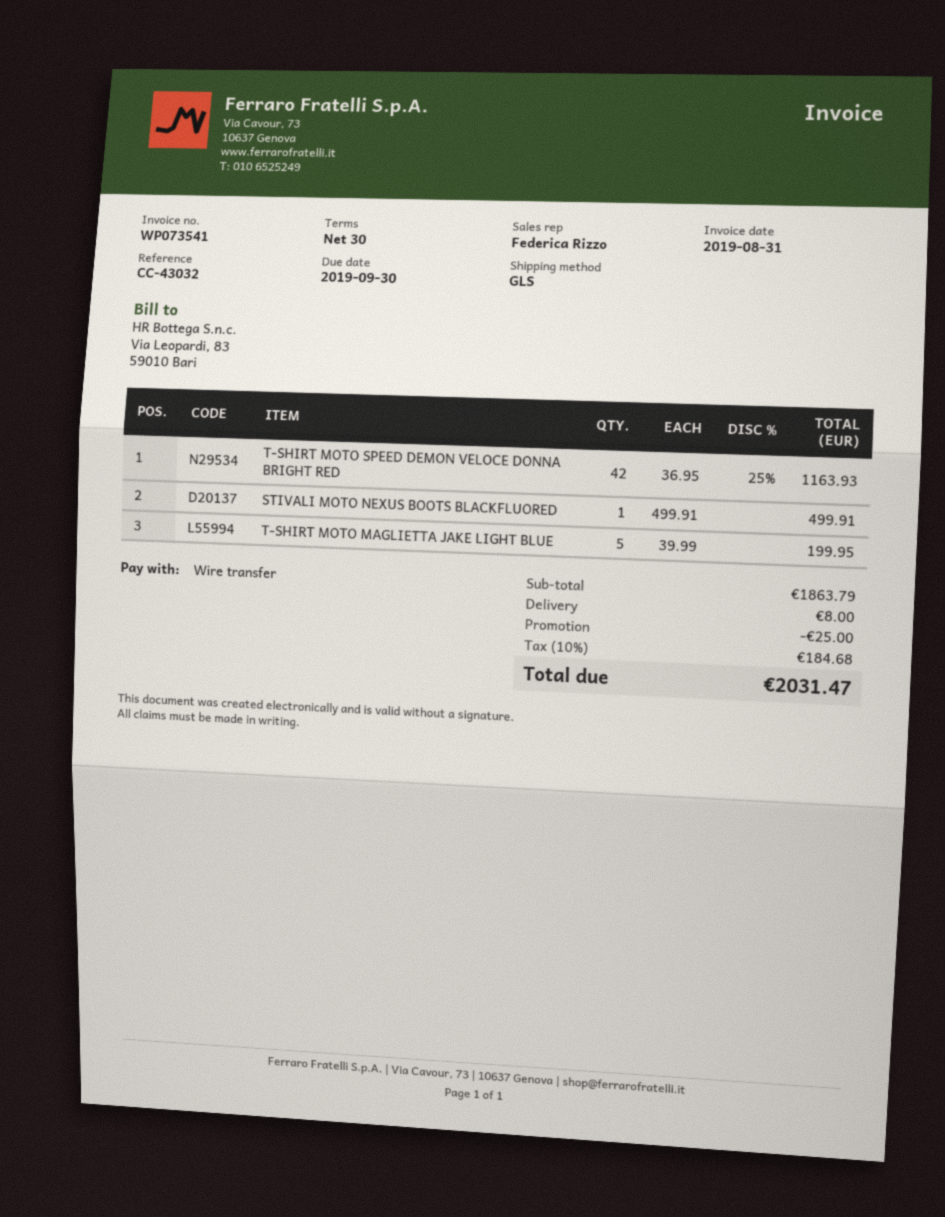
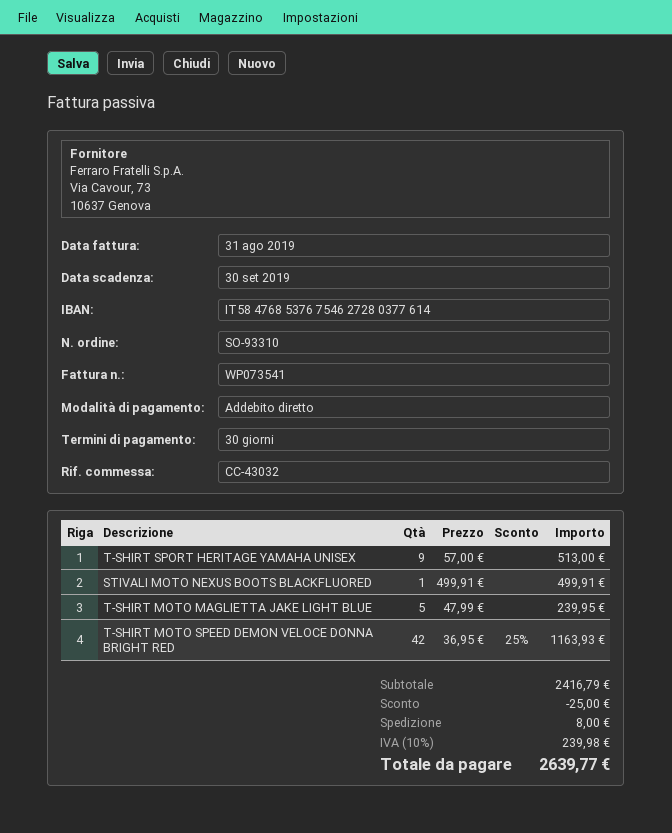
payment method: bank transfer -> direct debit
T-SHIRT MOTO MAGLIETTA JAKE LIGHT BLUE: 5 x 39.99 = 199.95 -> 5 x 47.99 = 239.95
T-SHIRT SPORT HERITAGE YAMAHA UNISEX: none -> 9 x 57.00 = 513.00
subtotal: 1863.79 -> 2416.79
tax: 10% = 184.68 -> 10% = 239.98
total: 2031.47 -> 2639.77

